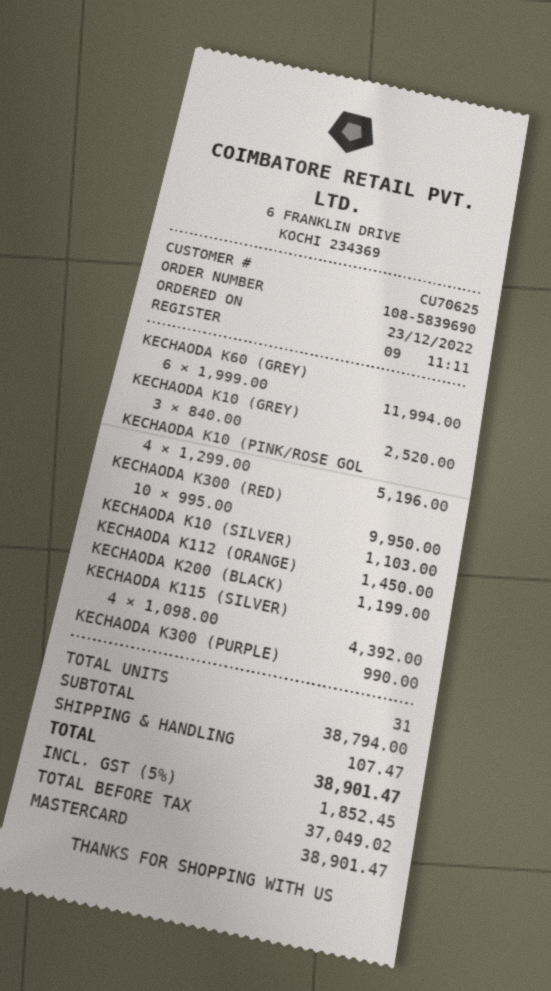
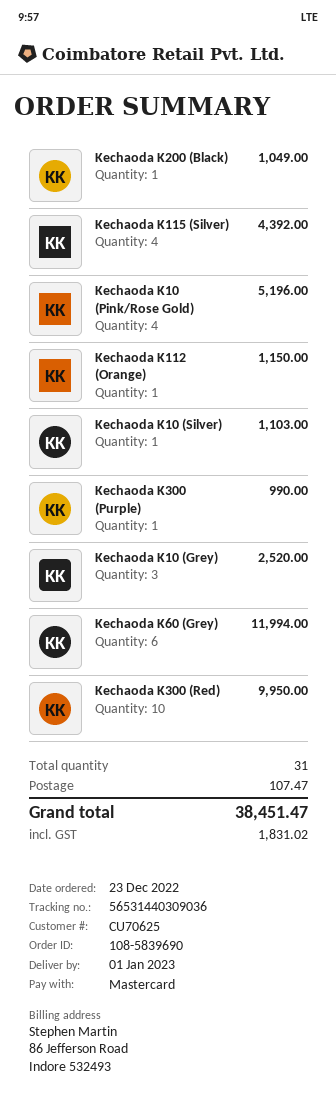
KECHAODA K112 (ORANGE): 1 for 1450.00 -> 1 for 1150.00
KECHAODA K200 (BLACK): 1 for 1199.00 -> 1 for 1049.00
tax: 1852.45 -> 1831.02
total: 38901.47 -> 38451.47

